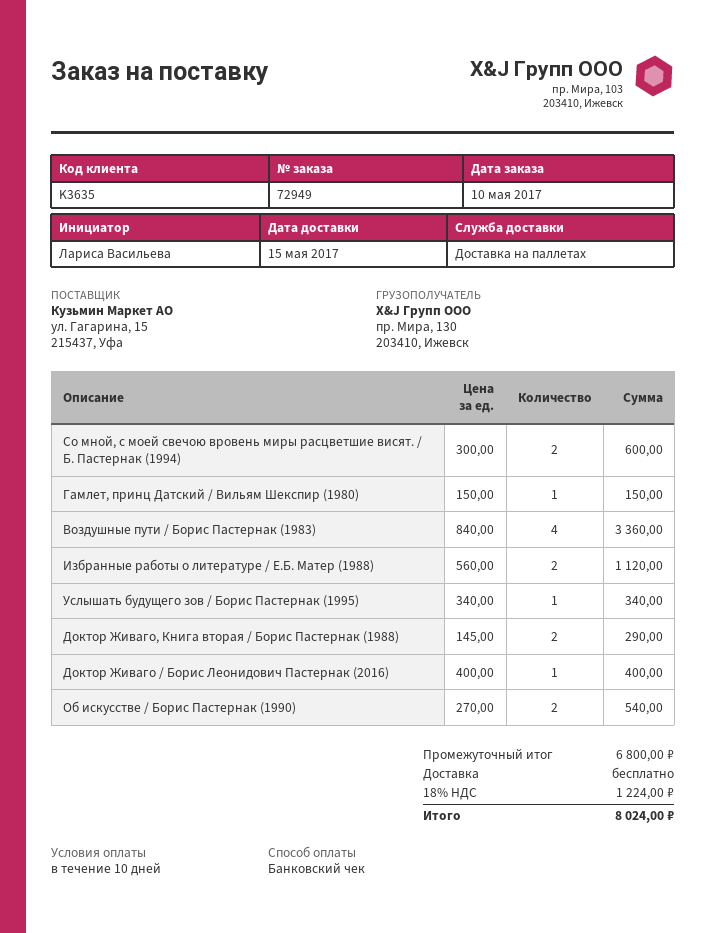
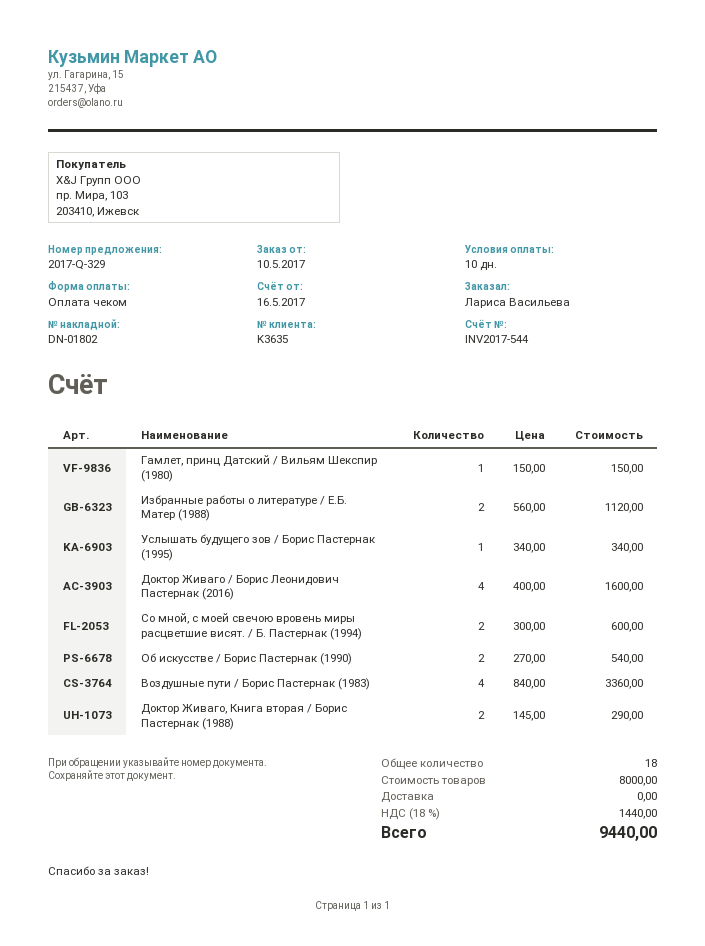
Доктор Живаго / Борис Леонидович Пастернак (2016): 1 x 400.00 = 400.00 -> 4 x 400.00 = 1600.00
subtotal: 6800.00 -> 8000.00
tax: 18% = 1224.00 -> 18% = 1440.00
total: 8024.00 -> 9440.00

